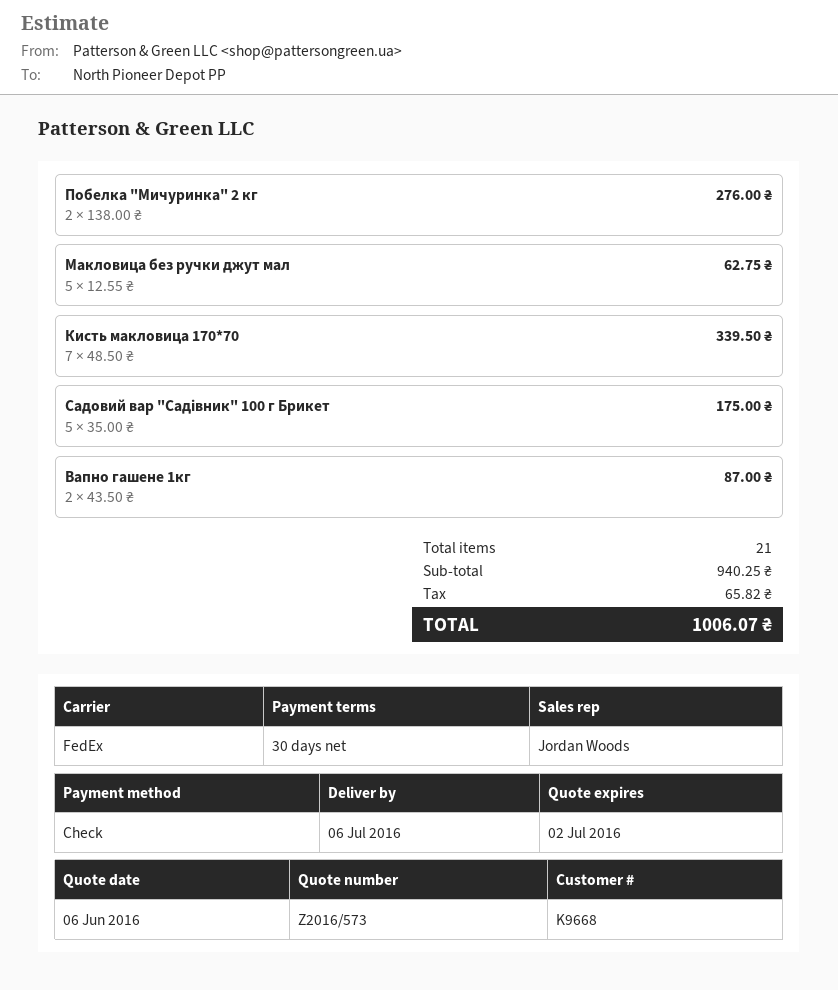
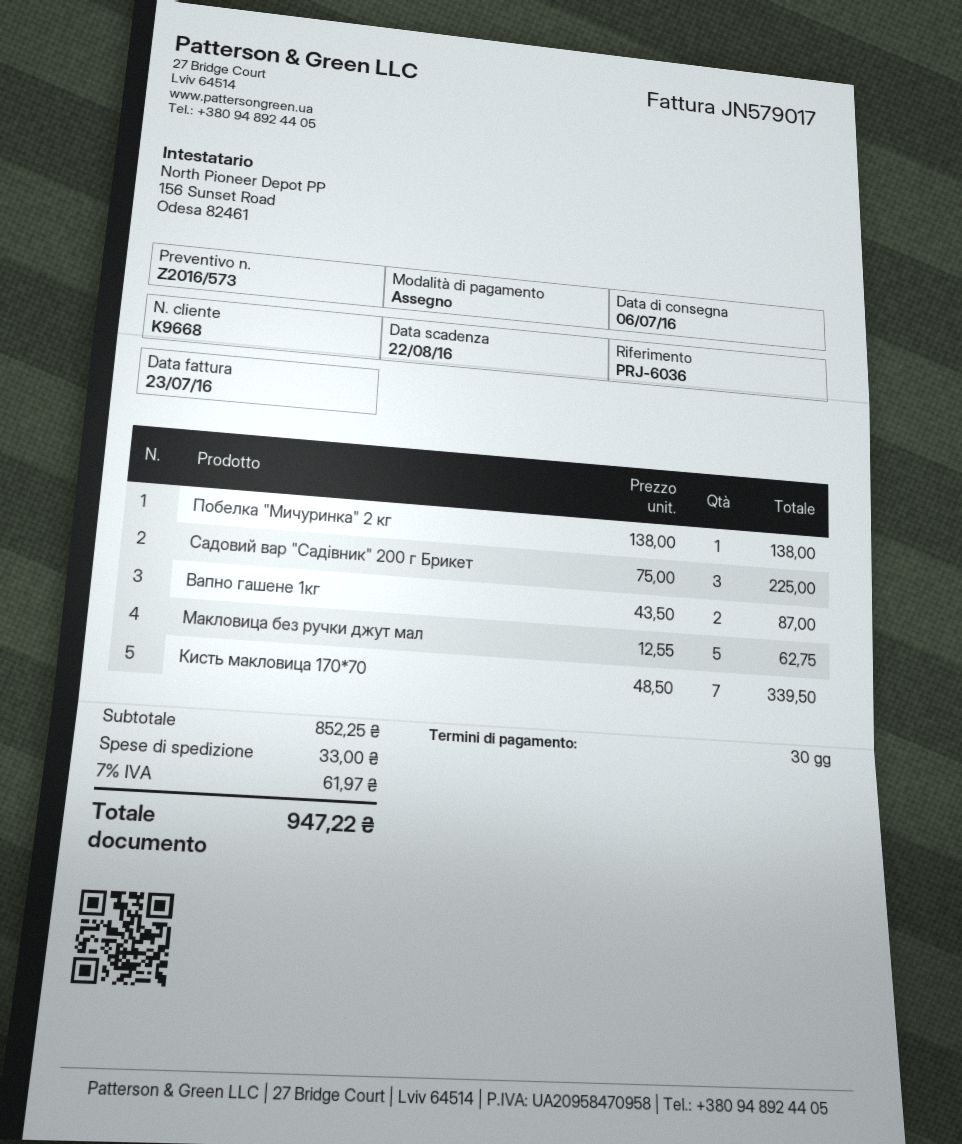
Побелка "Мичуринка" 2 кг: 2 x 138.00 = 276.00 -> 1 x 138.00 = 138.00
Садовий вар "Садівник" 100 г Брикет: 5 x 35.00 = 175.00 -> none
Садовий вар "Садівник" 200 г Брикет: none -> 3 x 75.00 = 225.00
subtotal: 940.25 -> 852.25
shipping: none -> 33.00
tax: 65.82 -> 61.97
total: 1006.07 -> 947.22

